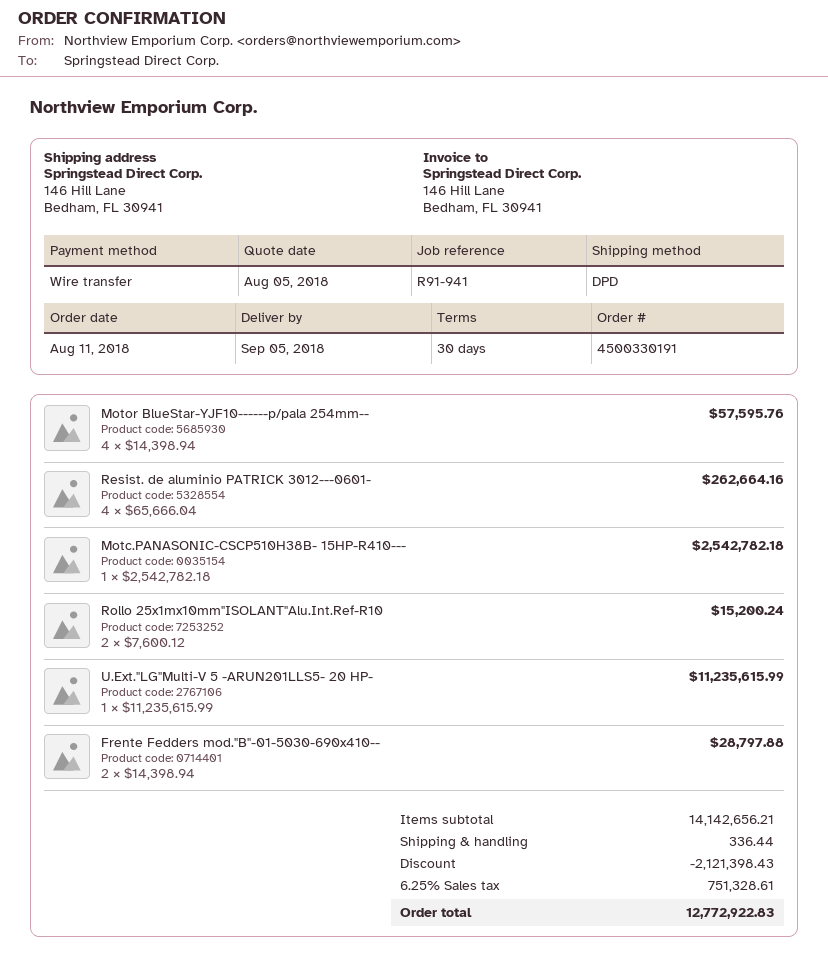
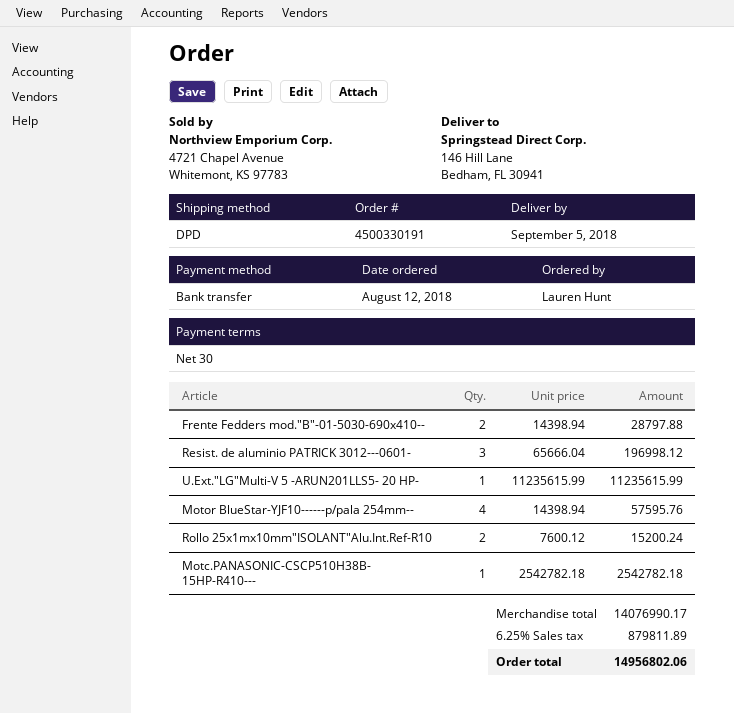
order date: 2018-08-11 -> 2018-08-12
Resist. de aluminio PATRICK 3012---0601-: 4 x 65666.04 = 262664.16 -> 3 x 65666.04 = 196998.12
subtotal: 14142656.21 -> 14076990.17
discount: 2121398.43 -> none
shipping: 336.44 -> none
tax: 6.25% = 751328.61 -> 6.25% = 879811.89
total: 12772922.83 -> 14956802.06

